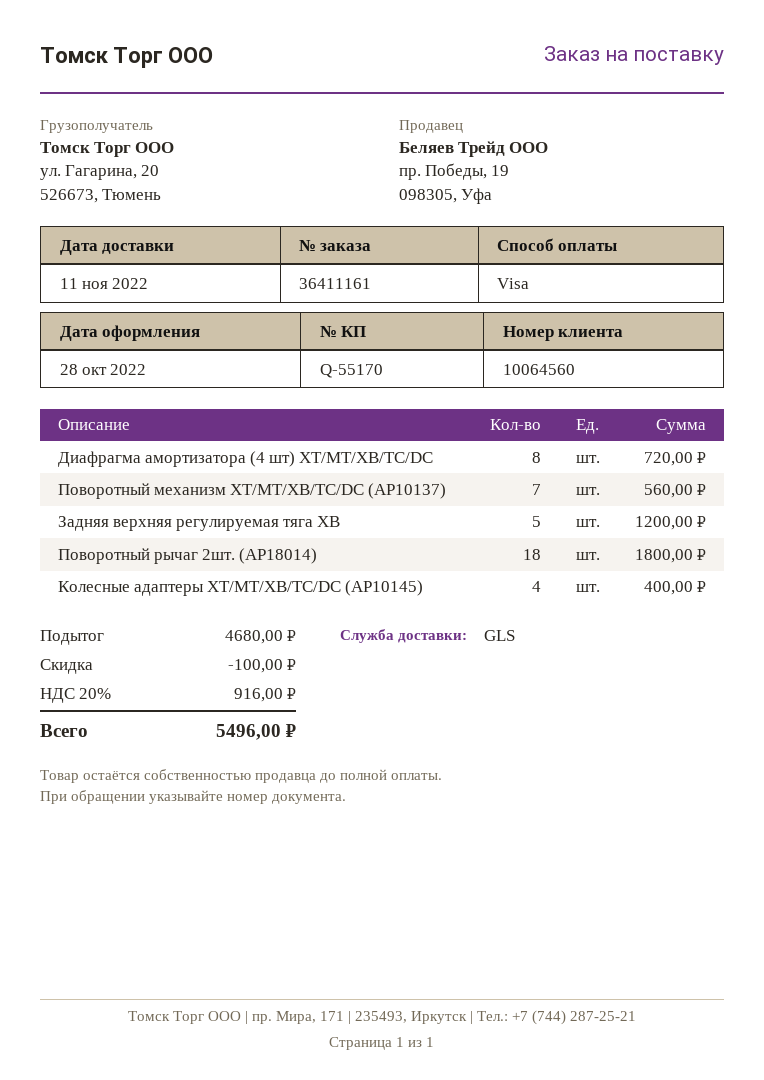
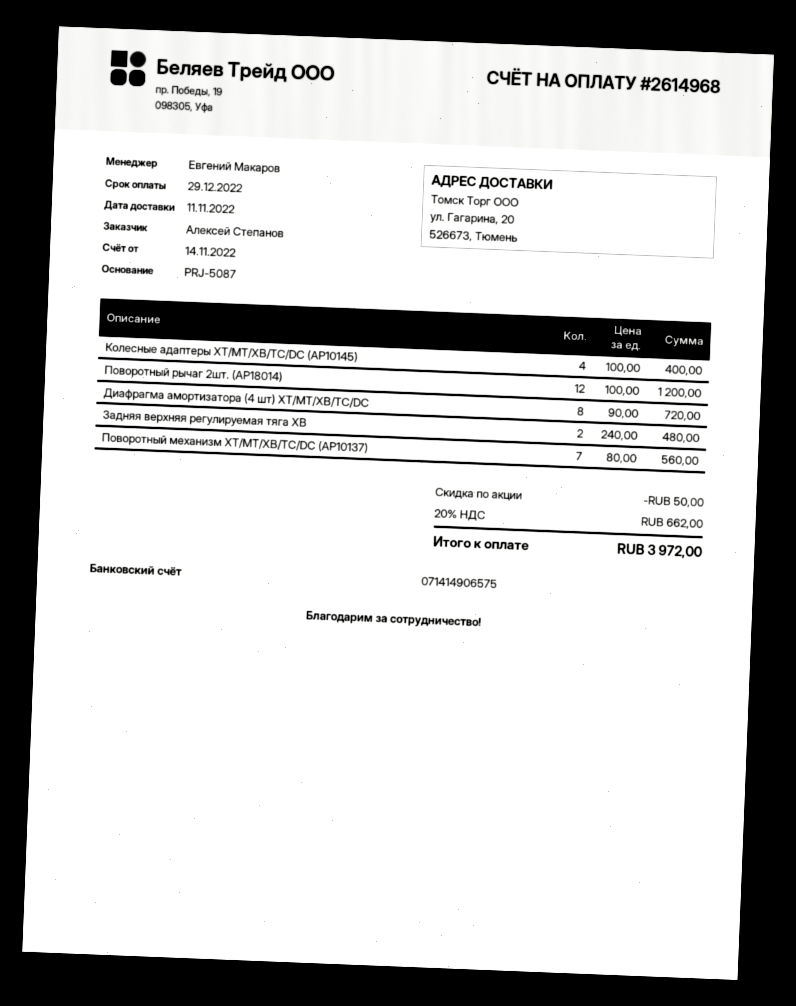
Задняя верхняя регулируемая тяга XB: 5 for 1200.00 -> 2 for 480.00
Поворотный рычаг 2шт. (AP18014): 18 for 1800.00 -> 12 for 1200.00
discount: 100.00 -> 50.00
tax: 20% = 916.00 -> 20% = 662.00
total: 5496.00 -> 3972.00

